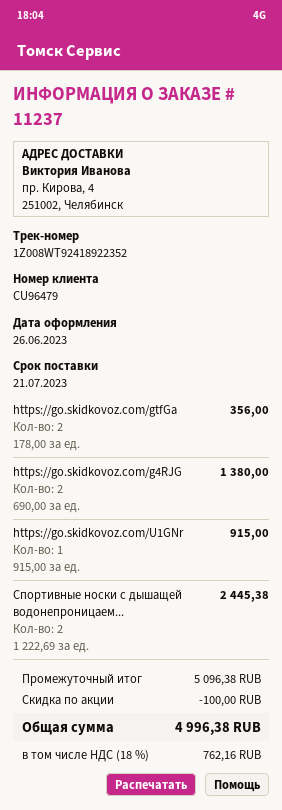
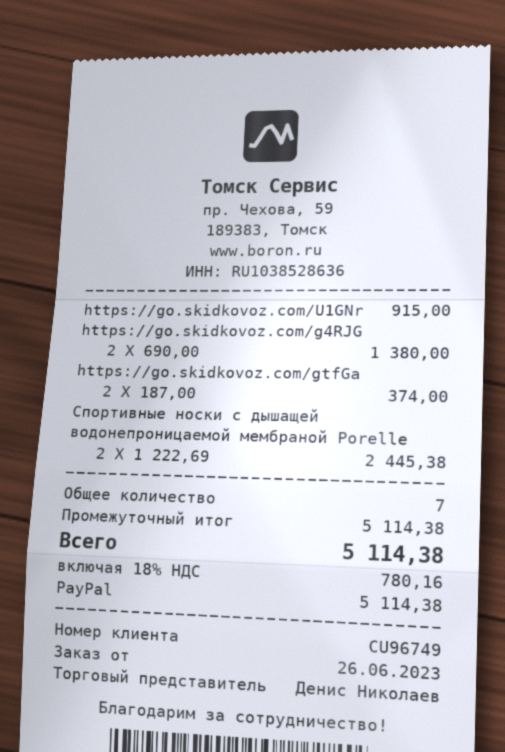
customer number: CU96479 -> CU96749
https://go.skidkovoz.com/gtfGa: 2 x 178.00 = 356.00 -> 2 x 187.00 = 374.00
subtotal: 5096.38 -> 5114.38
discount: 100.00 -> none
tax: 18% = 762.16 -> 18% = 780.16
total: 4996.38 -> 5114.38

